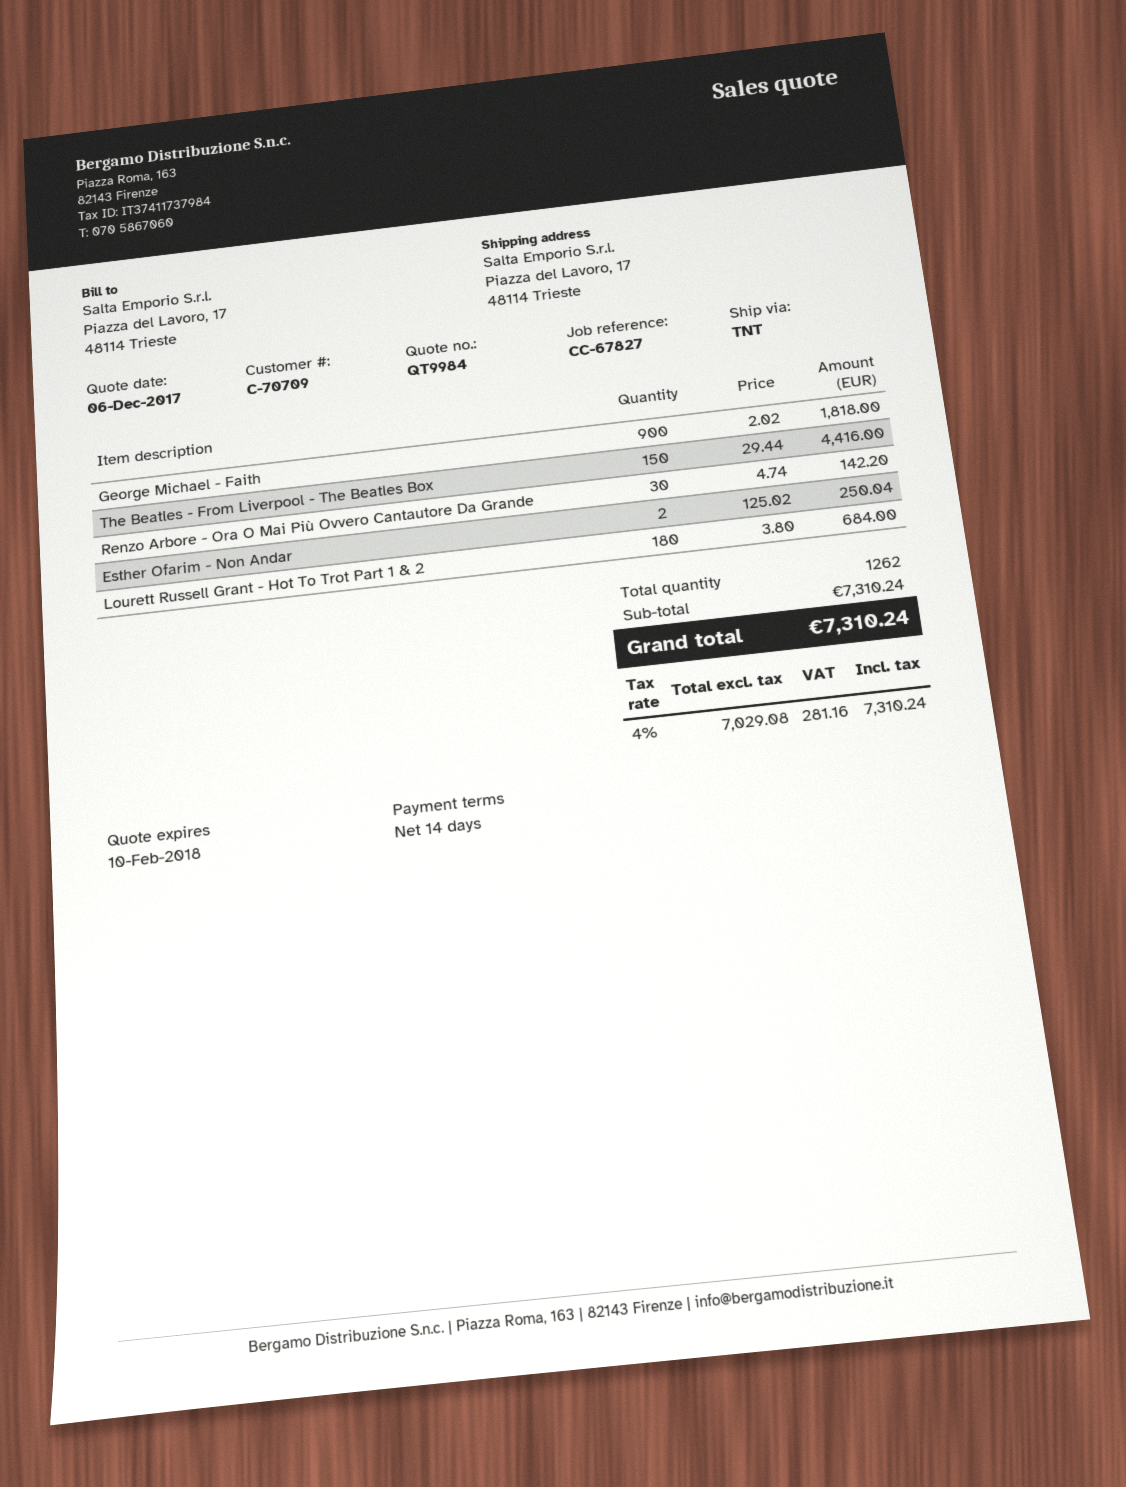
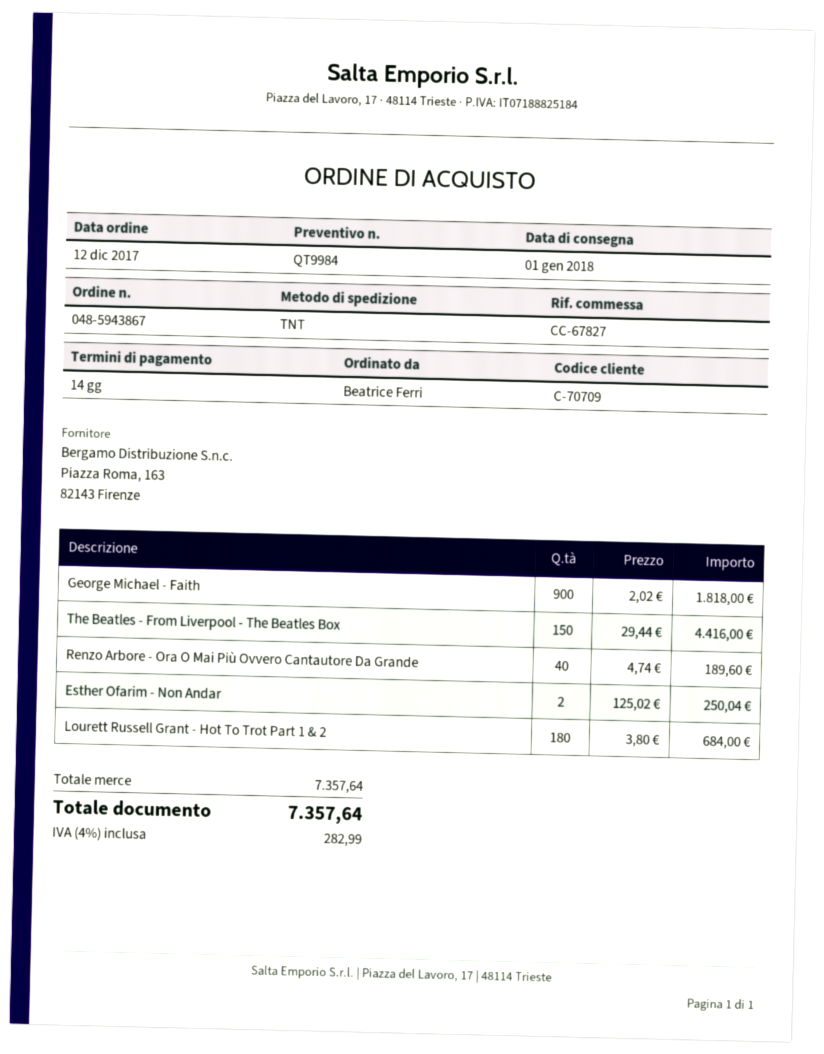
Renzo Arbore - Ora O Mai Più Ovvero Cantautore Da Grande: 30 x 4.74 = 142.20 -> 40 x 4.74 = 189.60
subtotal: 7310.24 -> 7357.64
tax: 4% = 281.16 -> 4% = 282.99
total: 7310.24 -> 7357.64

